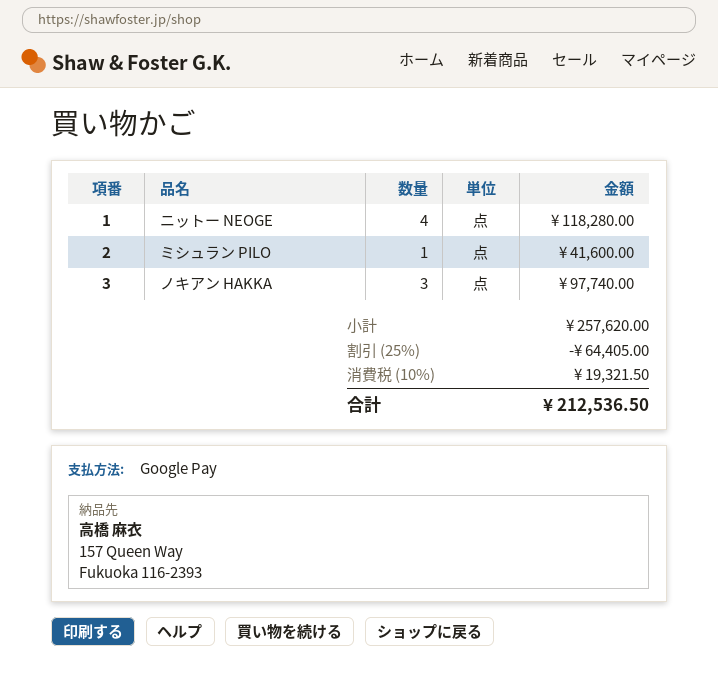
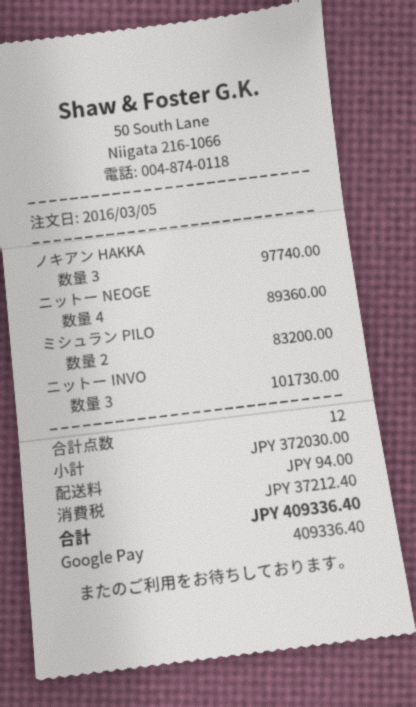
ニットー NEOGE: 4 for 118280.00 -> 4 for 89360.00
ミシュラン PILO: 1 for 41600.00 -> 2 for 83200.00
ニットー INVO: none -> 3 for 101730.00
subtotal: 257620.00 -> 372030.00
discount: 25% = 64405.00 -> none
shipping: none -> 94.00
tax: 19321.50 -> 37212.40
total: 212536.50 -> 409336.40

